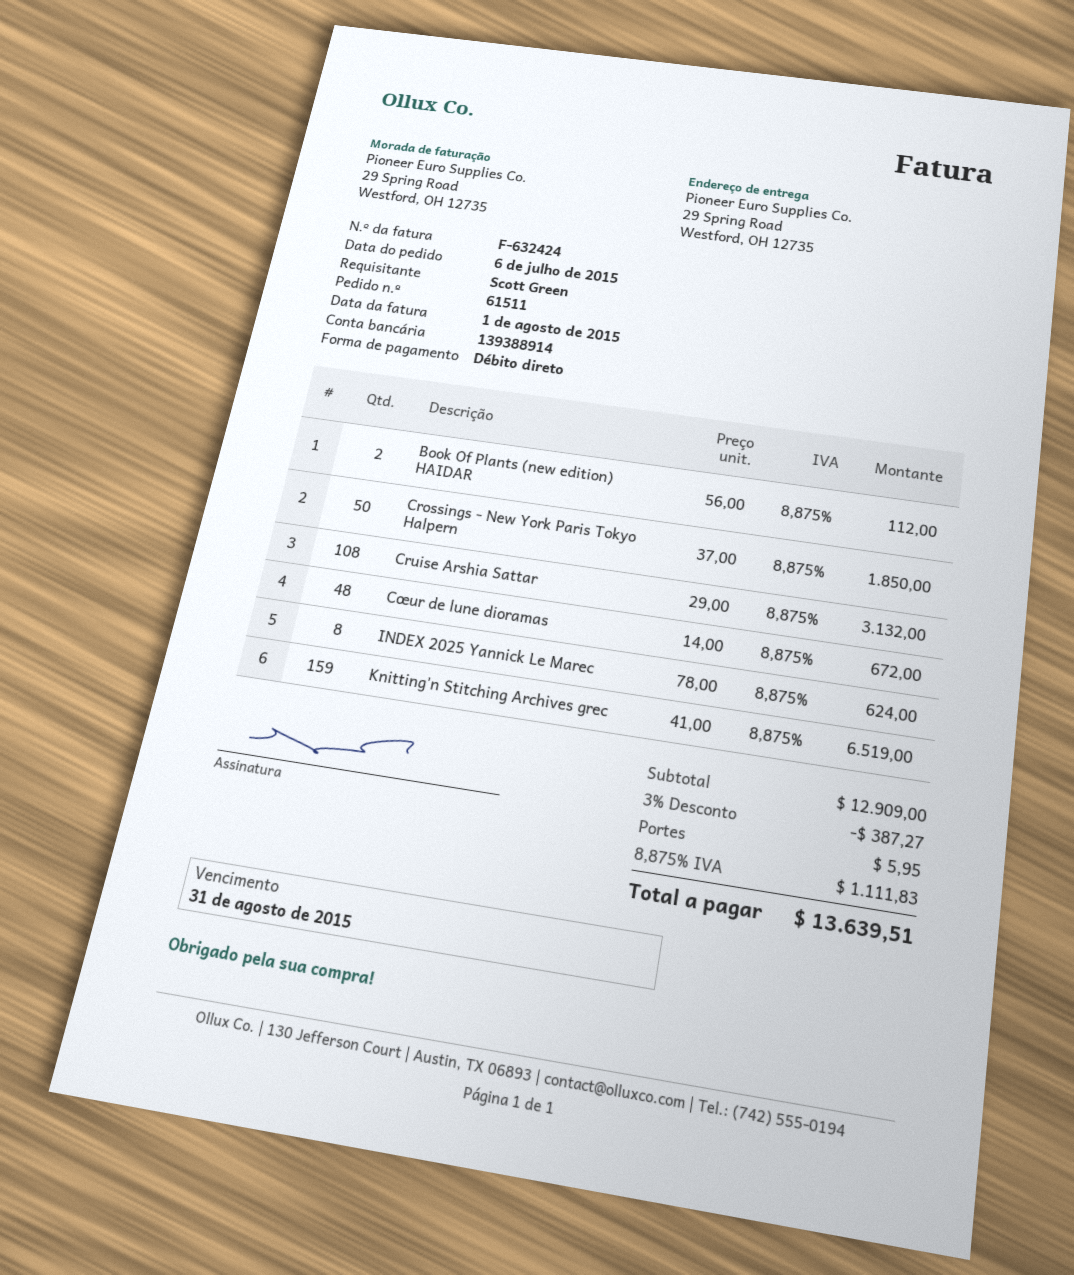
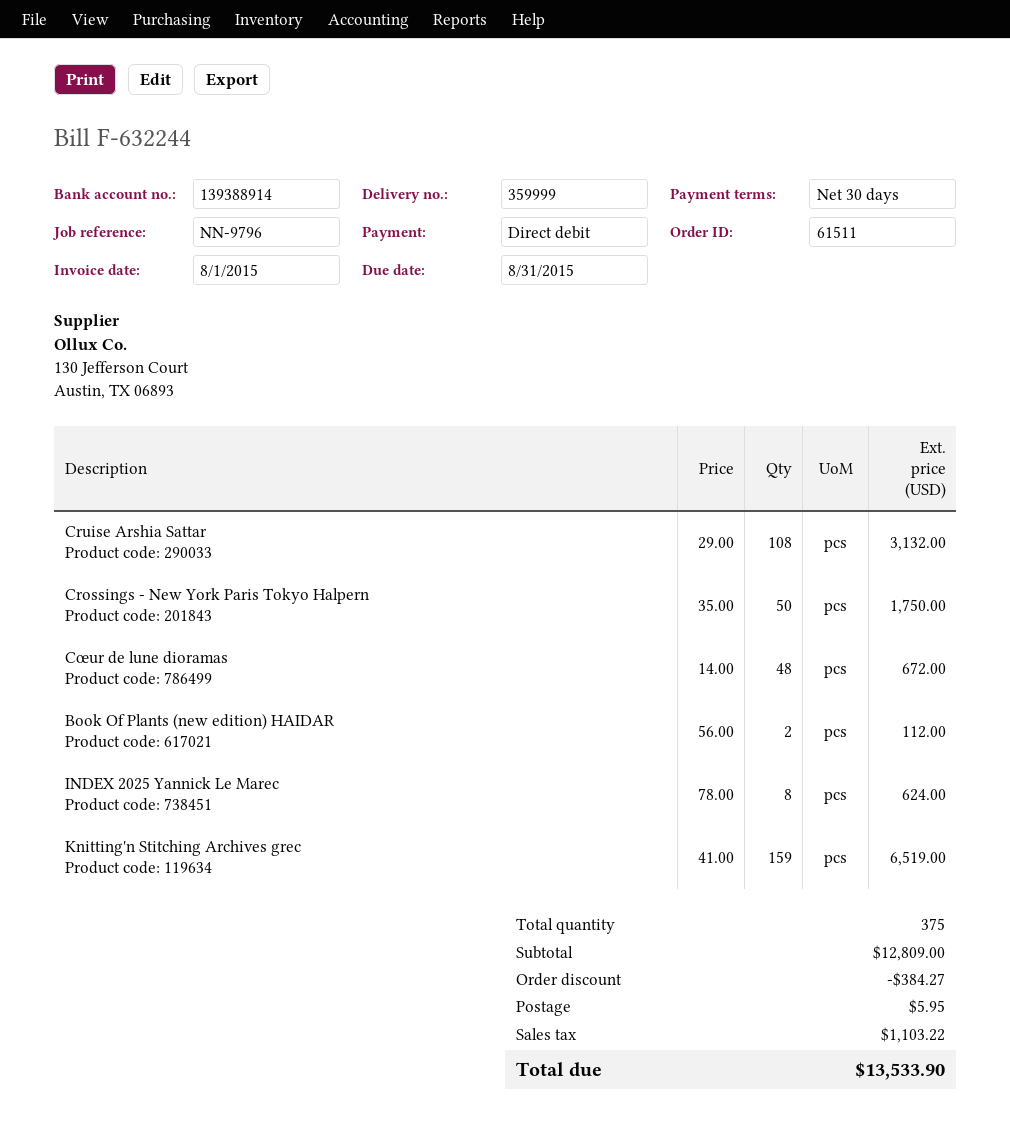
invoice number: F-632424 -> F-632244
Crossings - New York Paris Tokyo Halpern: 50 x 37.00 = 1850.00 -> 50 x 35.00 = 1750.00
subtotal: 12909.00 -> 12809.00
discount: 387.27 -> 384.27
tax: 1111.83 -> 1103.22
total: 13639.51 -> 13533.90

